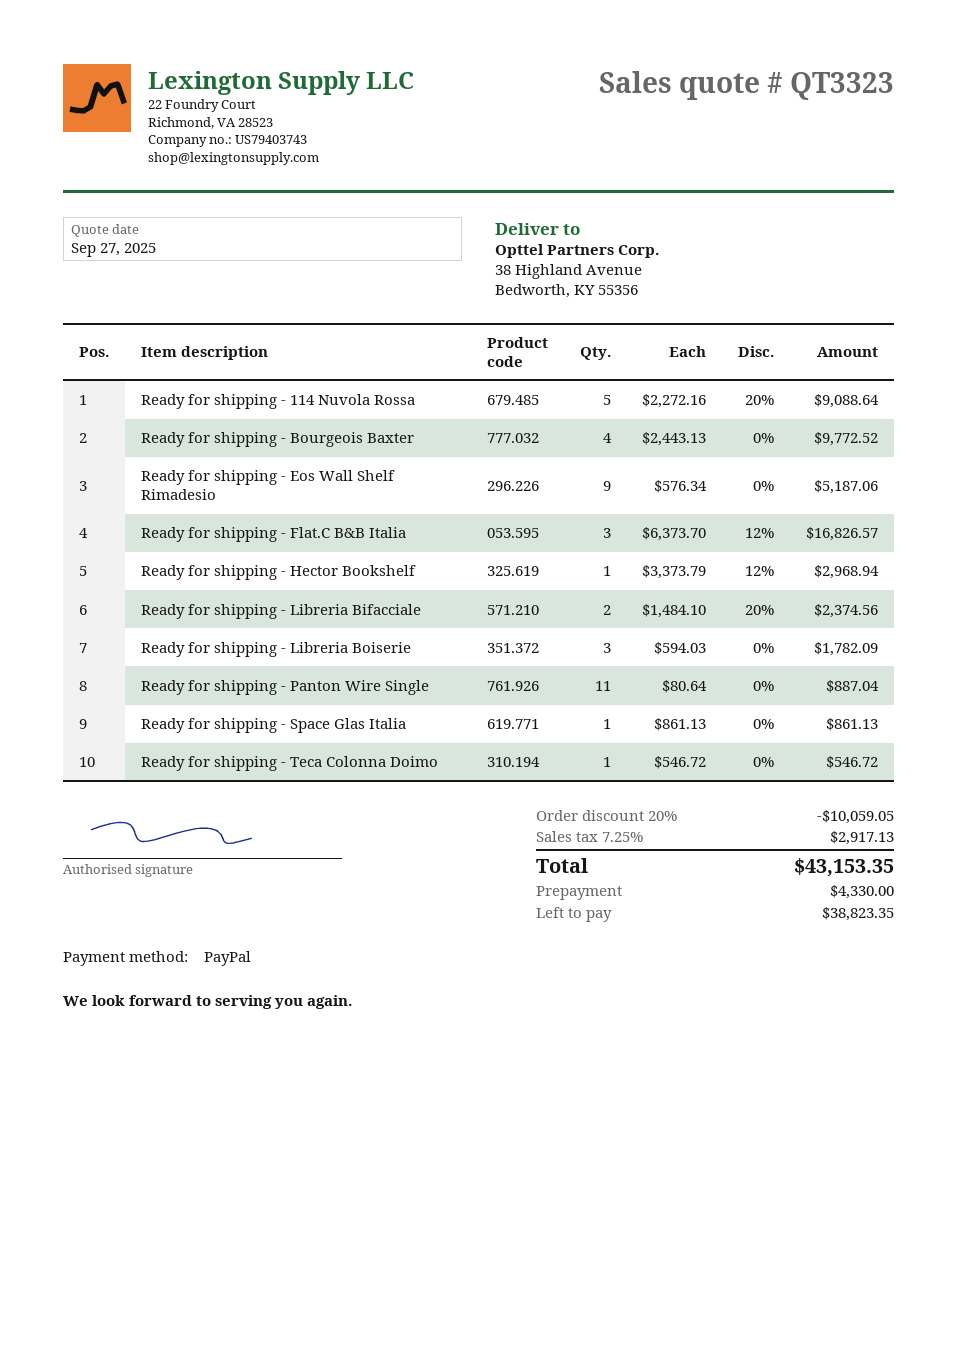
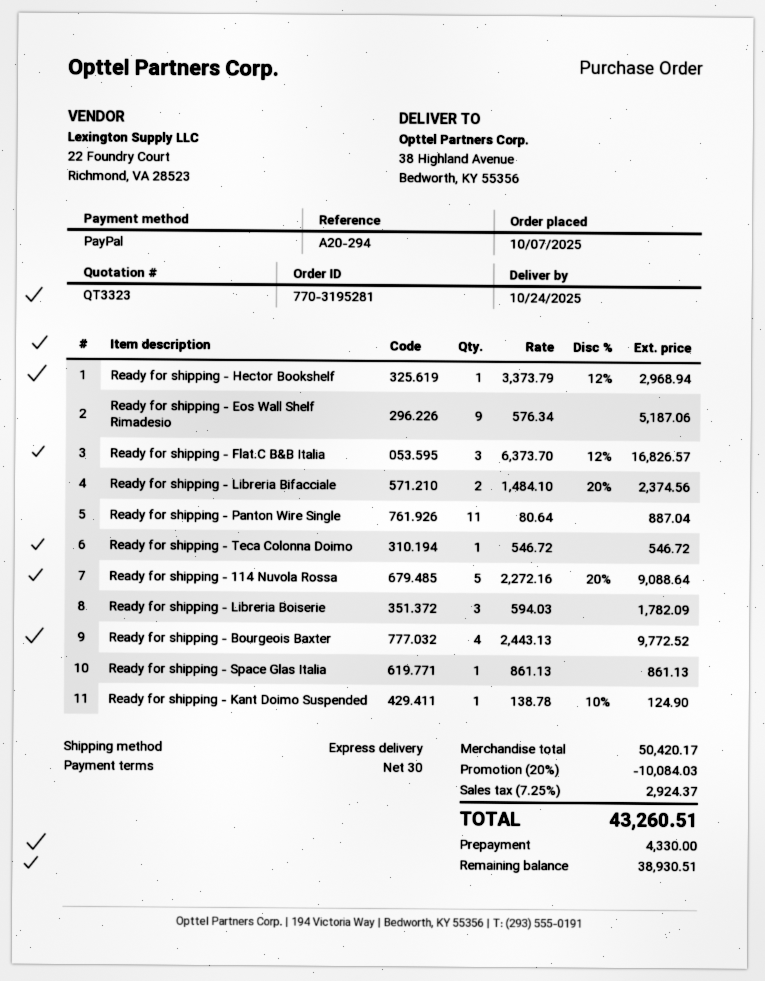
Ready for shipping - Kant Doimo Suspended: none -> 1 x 138.78 - 10% = 124.90
discount: 20% = 10059.05 -> 20% = 10084.03
tax: 7.25% = 2917.13 -> 7.25% = 2924.37
total: 43153.35 -> 43260.51
balance: 38823.35 -> 38930.51

